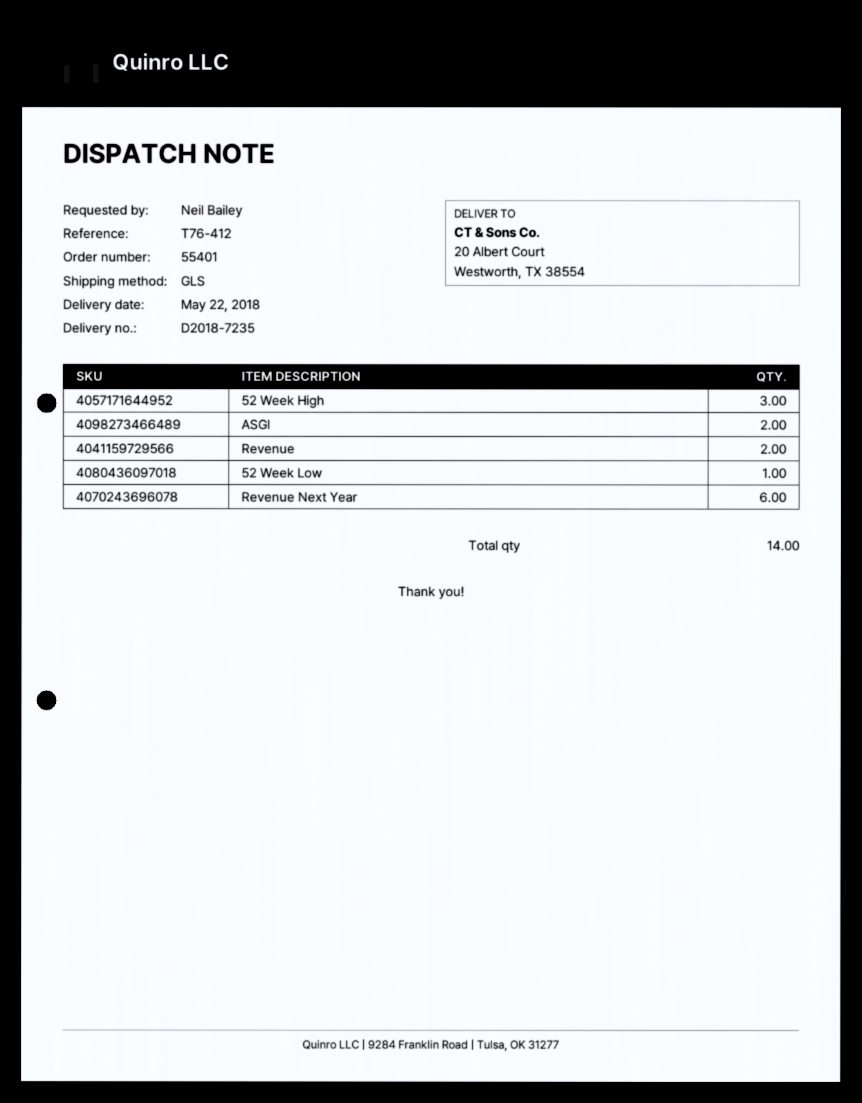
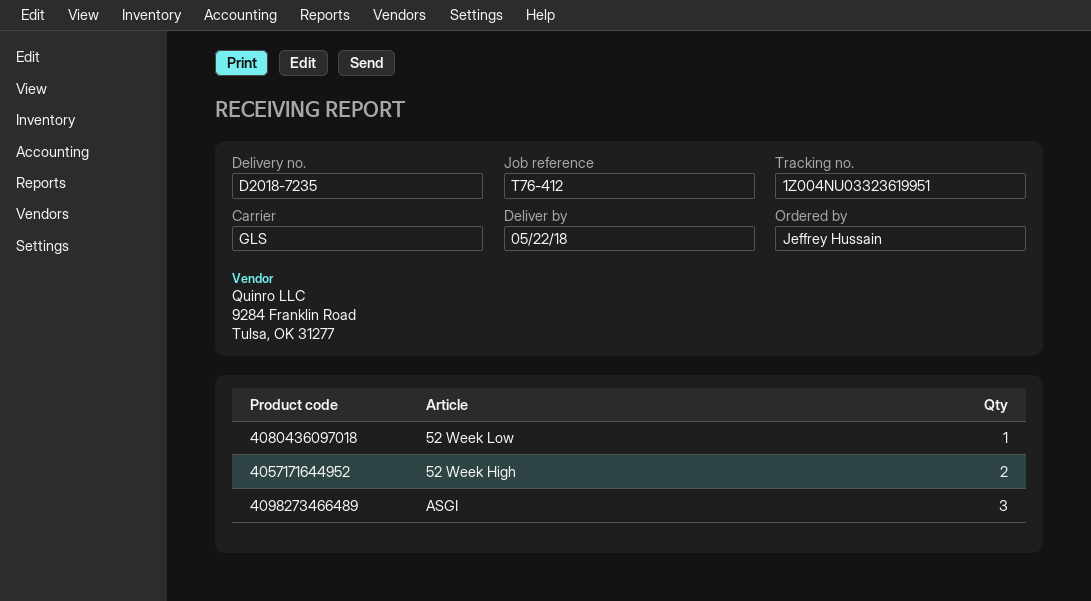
ordered by: Neil Bailey -> Jeffrey Hussain
52 Week High: 3 -> 2
ASGI: 2 -> 3
Revenue: 2 -> none
Revenue Next Year: 6 -> none

